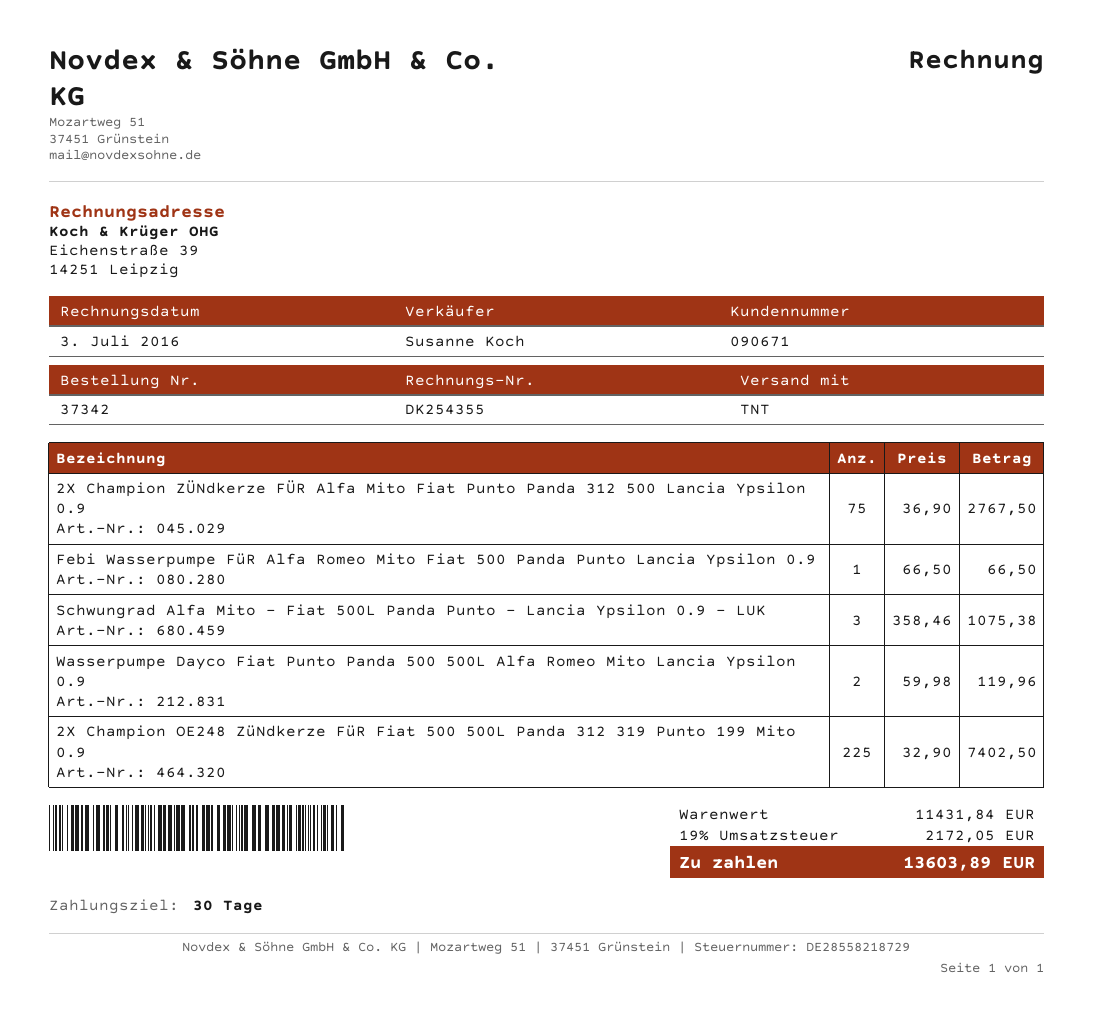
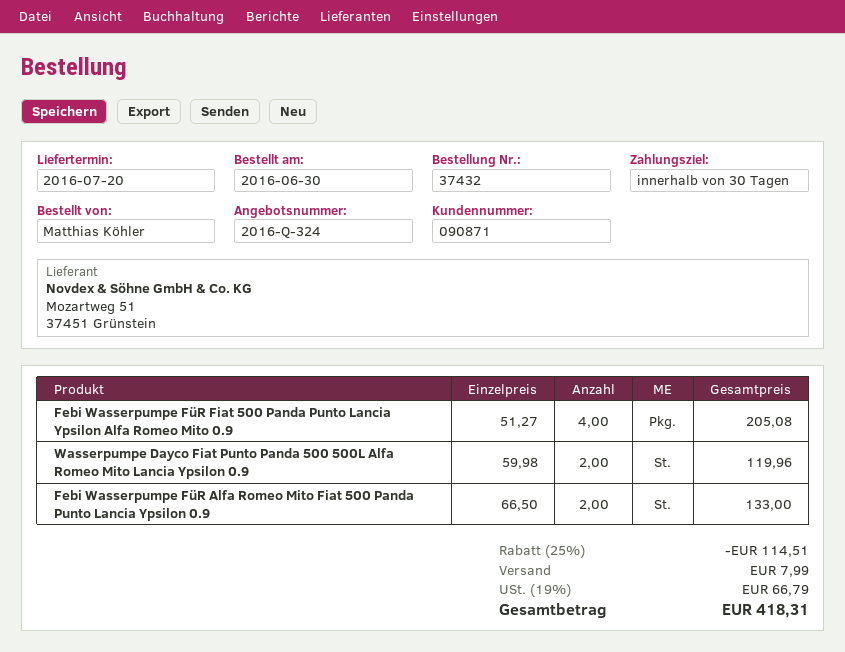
order number: 37342 -> 37432
customer number: 090671 -> 090871
2X Champion ZÜNdkerze FÜR Alfa Mito Fiat Punto Panda 312 500 Lancia Ypsilon 0.9: 75 x 36.90 = 2767.50 -> none
Febi Wasserpumpe FüR Alfa Romeo Mito Fiat 500 Panda Punto Lancia Ypsilon 0.9: 1 x 66.50 = 66.50 -> 2 x 66.50 = 133.00
Schwungrad Alfa Mito - Fiat 500L Panda Punto - Lancia Ypsilon 0.9 - LUK: 3 x 358.46 = 1075.38 -> none
2X Champion OE248 ZüNdkerze FüR Fiat 500 500L Panda 312 319 Punto 199 Mito 0.9: 225 x 32.90 = 7402.50 -> none
Febi Wasserpumpe FüR Fiat 500 Panda Punto Lancia Ypsilon Alfa Romeo Mito 0.9: none -> 4 x 51.27 = 205.08
discount: none -> 25% = 114.51
shipping: none -> 7.99
tax: 19% = 2172.05 -> 19% = 66.79
total: 13603.89 -> 418.31

